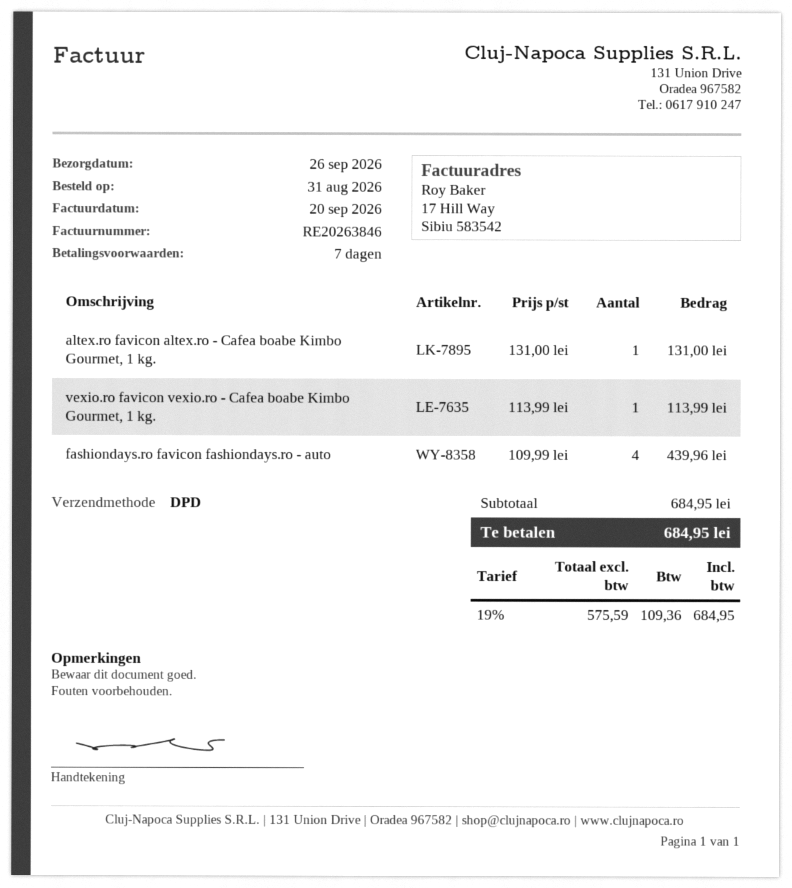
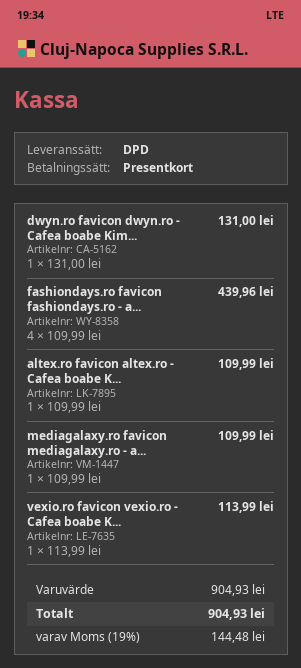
altex.ro favicon altex.ro - Cafea boabe Kimbo Gourmet, 1 kg.: 1 x 131.00 = 131.00 -> 1 x 109.99 = 109.99
dwyn.ro favicon dwyn.ro - Cafea boabe Kim...: none -> 1 x 131.00 = 131.00
mediagalaxy.ro favicon mediagalaxy.ro - a...: none -> 1 x 109.99 = 109.99
subtotal: 684.95 -> 904.93
tax: 19% = 109.36 -> 19% = 144.48
total: 684.95 -> 904.93

